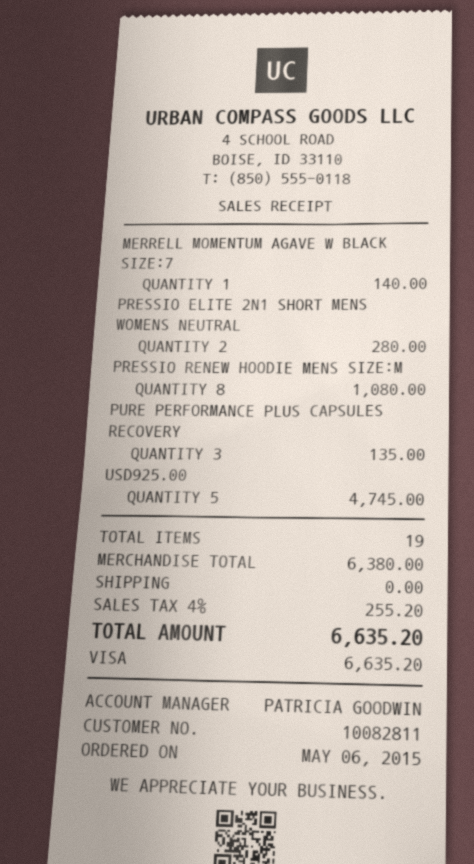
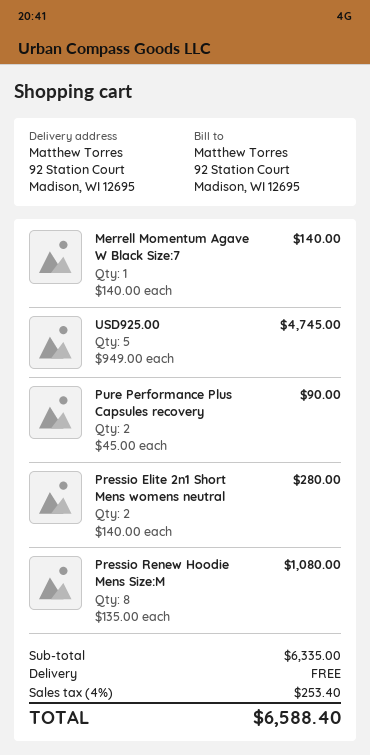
PURE PERFORMANCE PLUS CAPSULES RECOVERY: 3 for 135.00 -> 2 for 90.00
subtotal: 6380.00 -> 6335.00
tax: 4% = 255.20 -> 4% = 253.40
total: 6635.20 -> 6588.40

